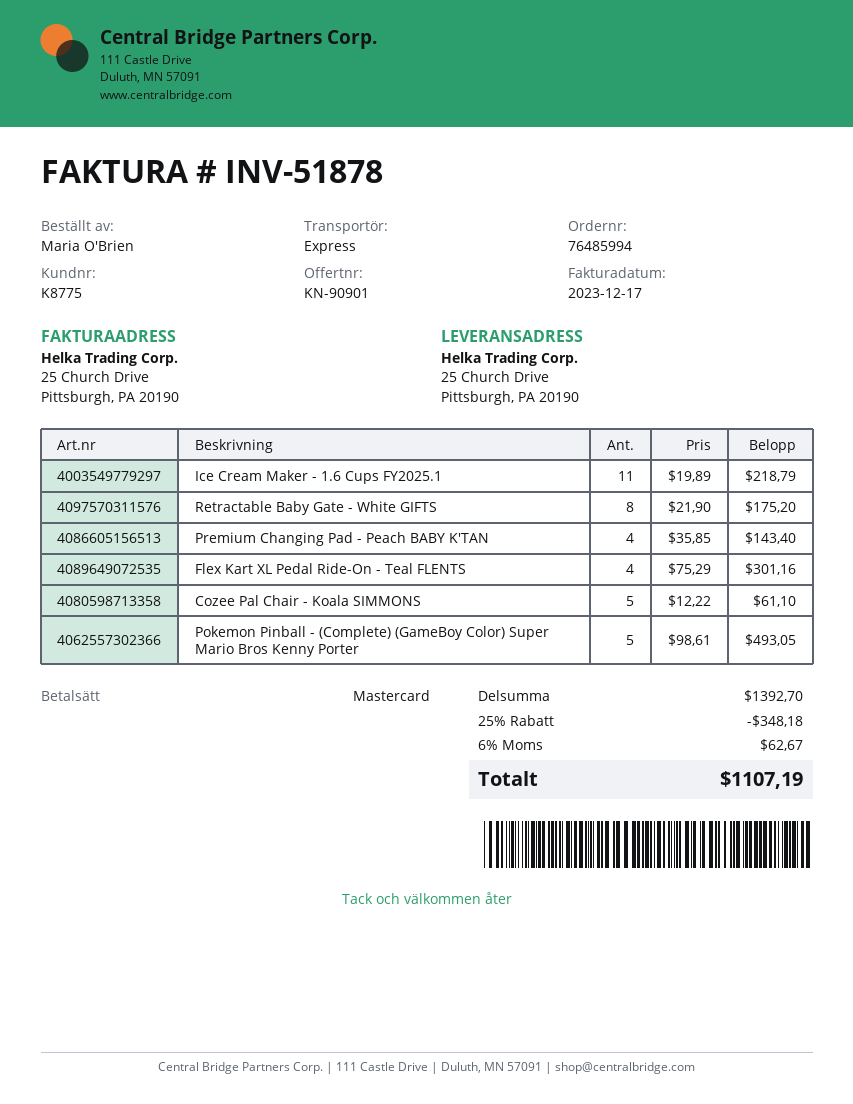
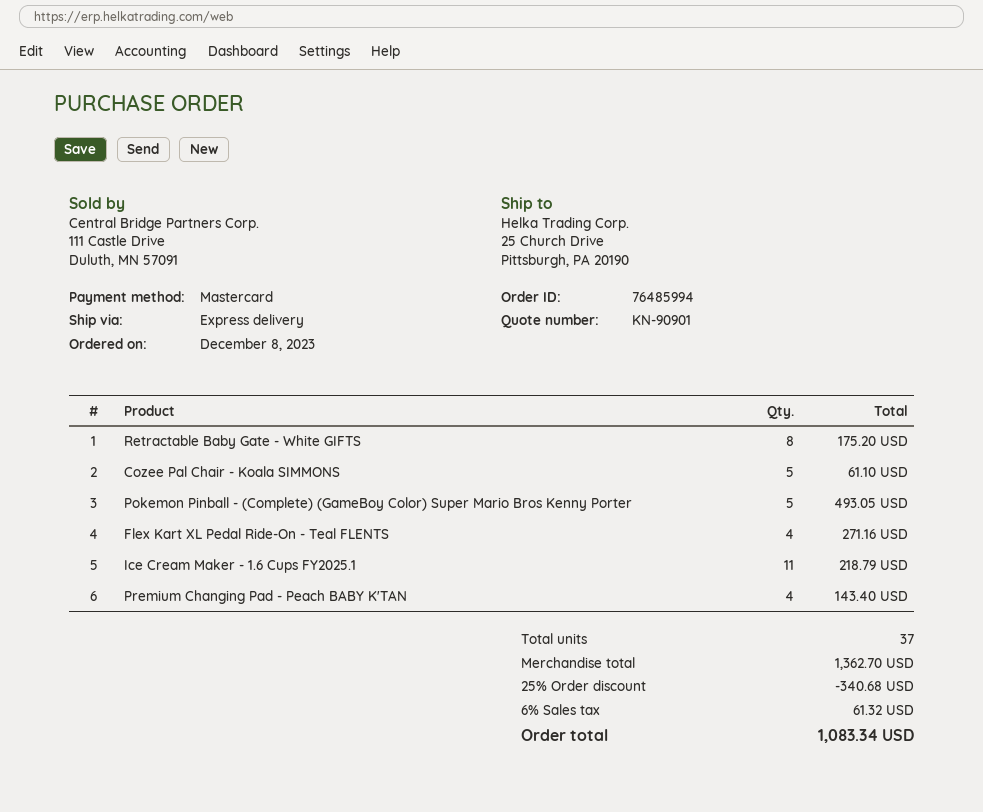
Flex Kart XL Pedal Ride-On - Teal FLENTS: 4 for 301.16 -> 4 for 271.16
subtotal: 1392.70 -> 1362.70
discount: 25% = 348.18 -> 25% = 340.68
tax: 6% = 62.67 -> 6% = 61.32
total: 1107.19 -> 1083.34

